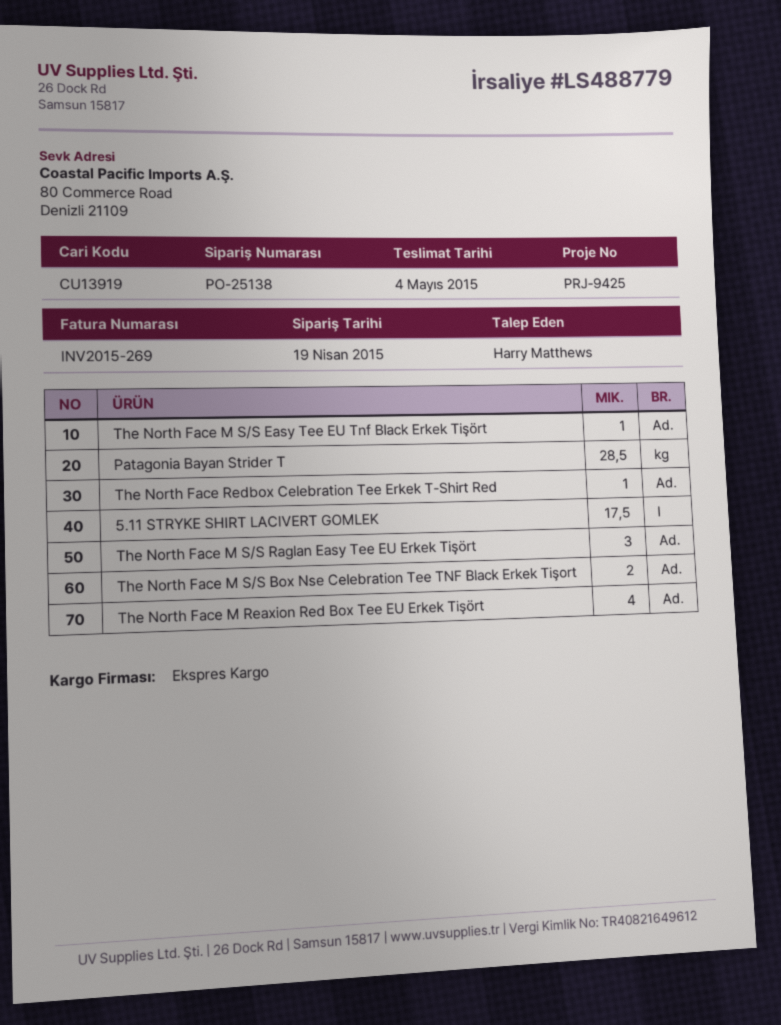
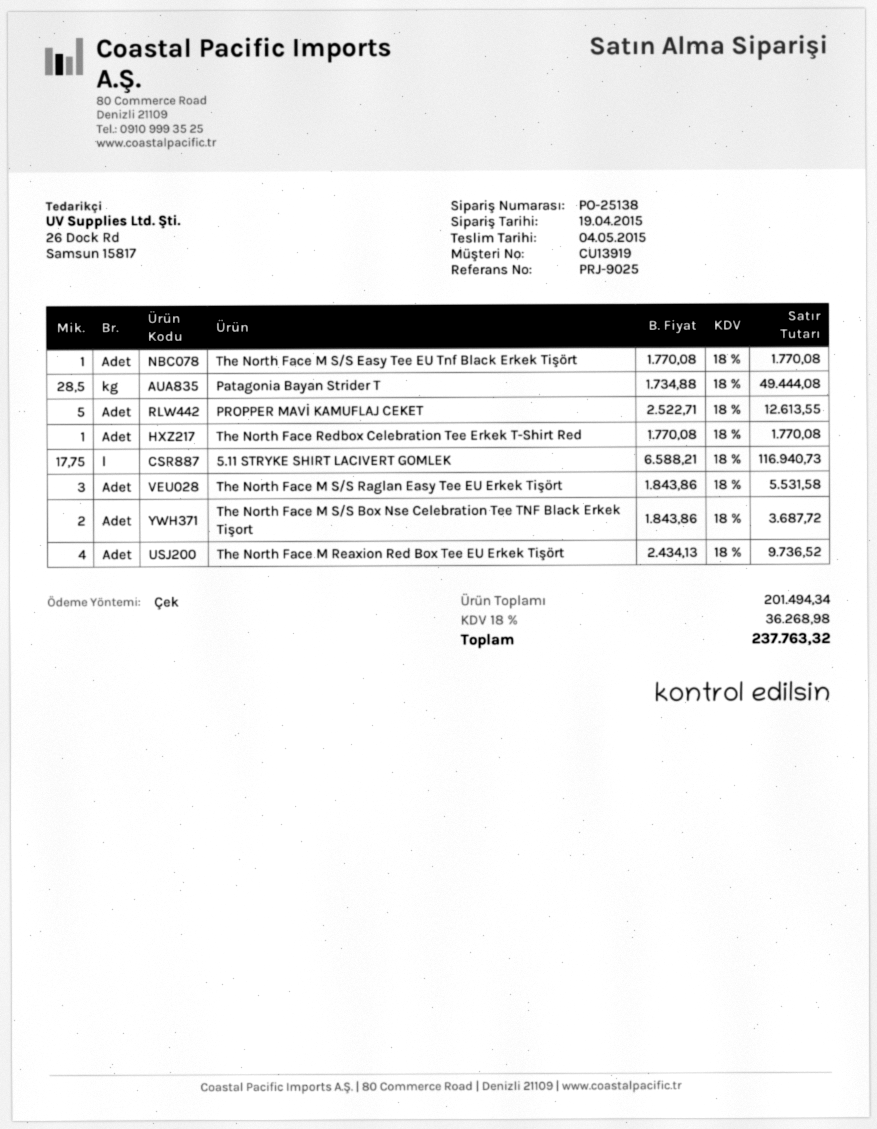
reference: PRJ-9425 -> PRJ-9025
5.11 STRYKE SHIRT LACIVERT GOMLEK: 17.5 -> 17.75
PROPPER MAVİ KAMUFLAJ CEKET: none -> 5

